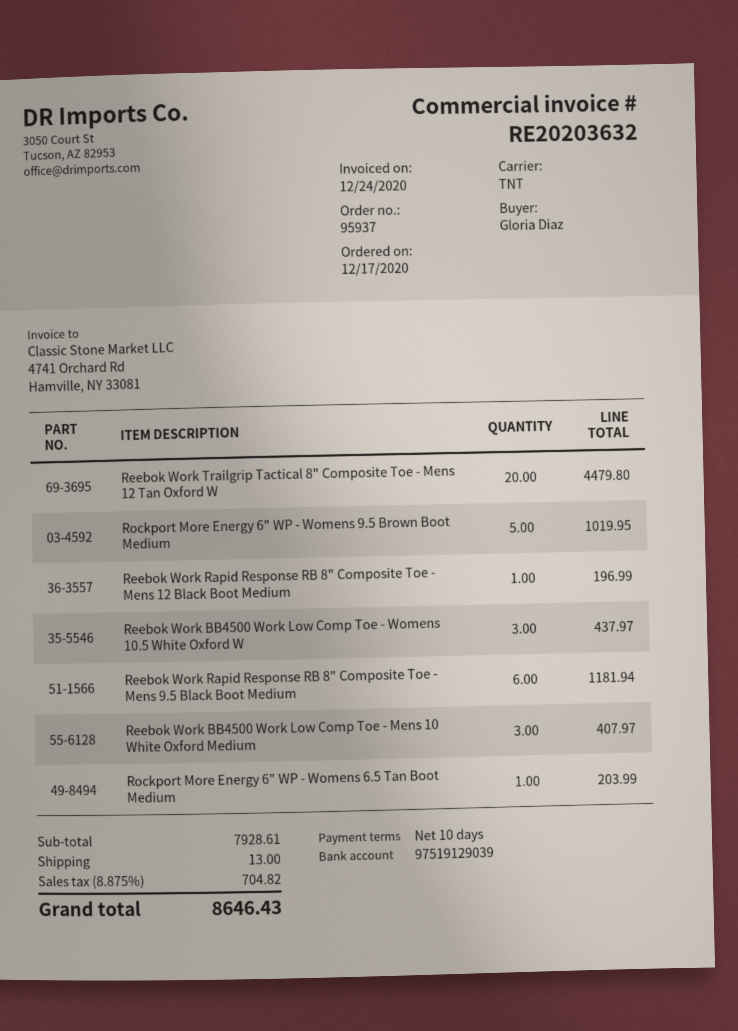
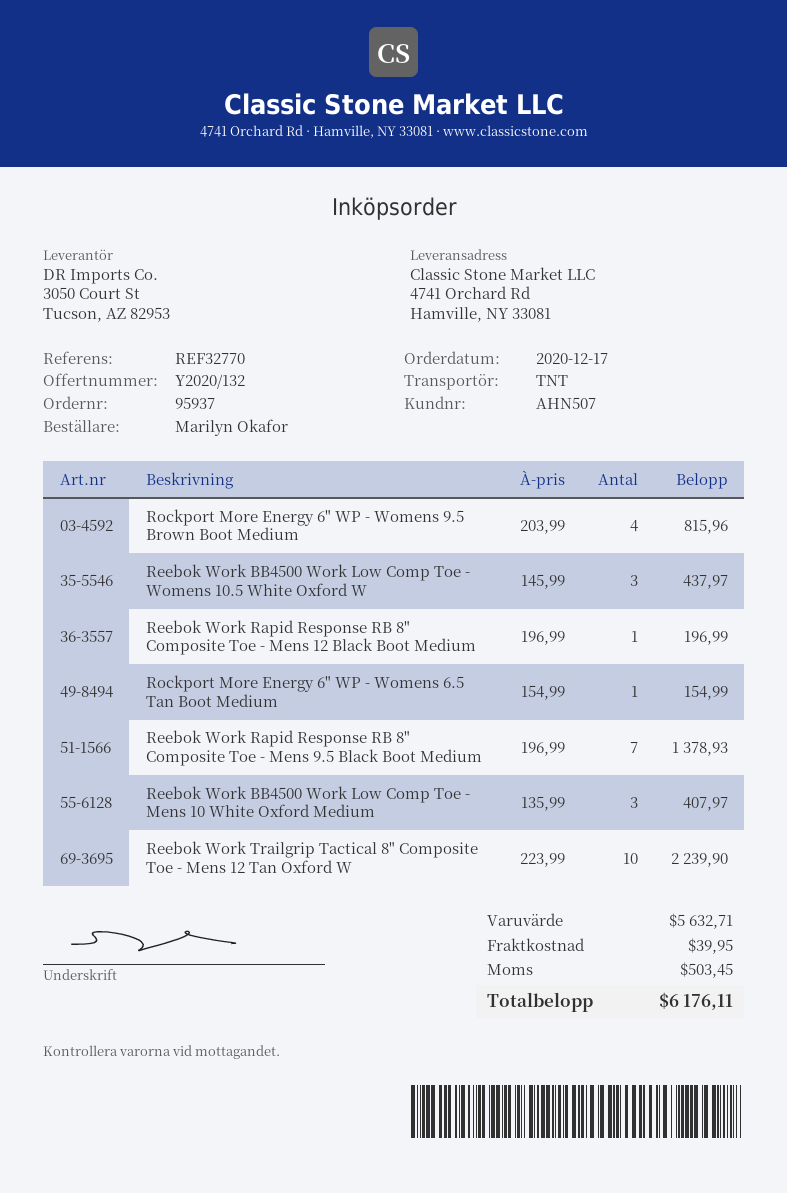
ordered by: Gloria Diaz -> Marilyn Okafor
Reebok Work Trailgrip Tactical 8" Composite Toe - Mens 12 Tan Oxford W: 20 for 4479.80 -> 10 for 2239.90
Rockport More Energy 6" WP - Womens 9.5 Brown Boot Medium: 5 for 1019.95 -> 4 for 815.96
Reebok Work Rapid Response RB 8" Composite Toe - Mens 9.5 Black Boot Medium: 6 for 1181.94 -> 7 for 1378.93
Rockport More Energy 6" WP - Womens 6.5 Tan Boot Medium: 1 for 203.99 -> 1 for 154.99
subtotal: 7928.61 -> 5632.71
shipping: 13.00 -> 39.95
tax: 704.82 -> 503.45
total: 8646.43 -> 6176.11

